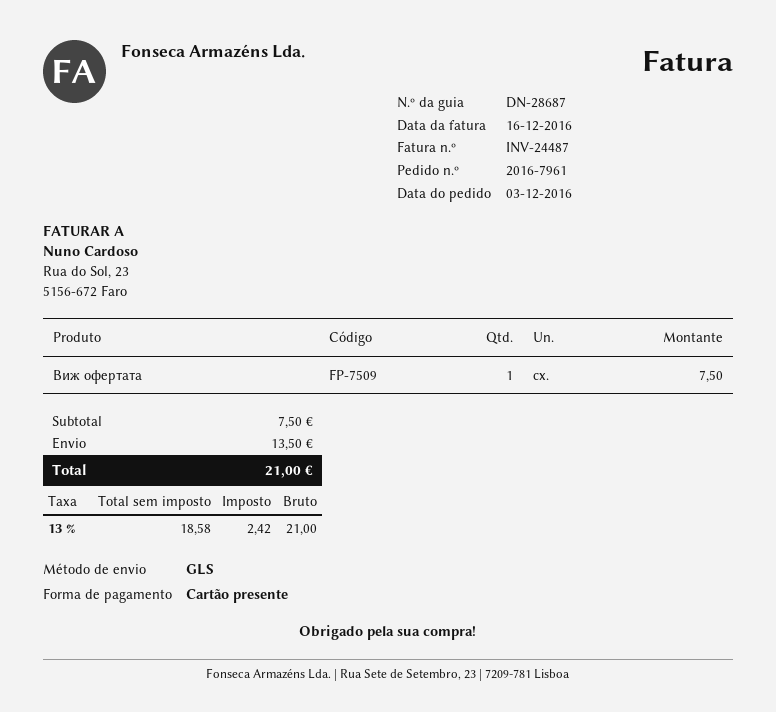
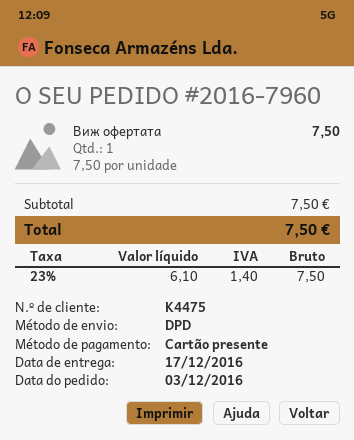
order number: 2016-7961 -> 2016-7960
shipping method: GLS -> DPD
shipping: 13.50 -> none
net: 18.58 -> 6.10
tax: 13% = 2.42 -> 23% = 1.40
total: 21.00 -> 7.50

